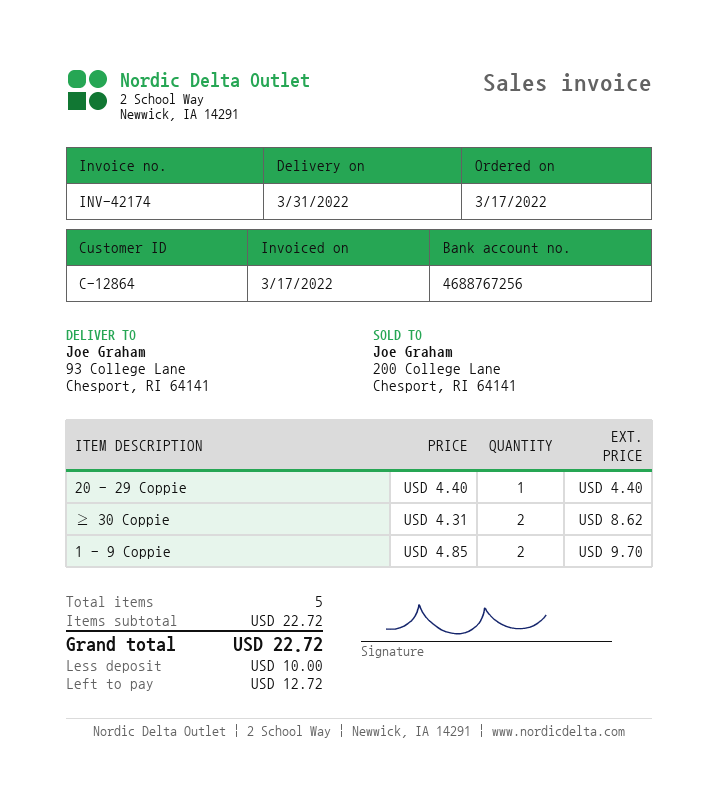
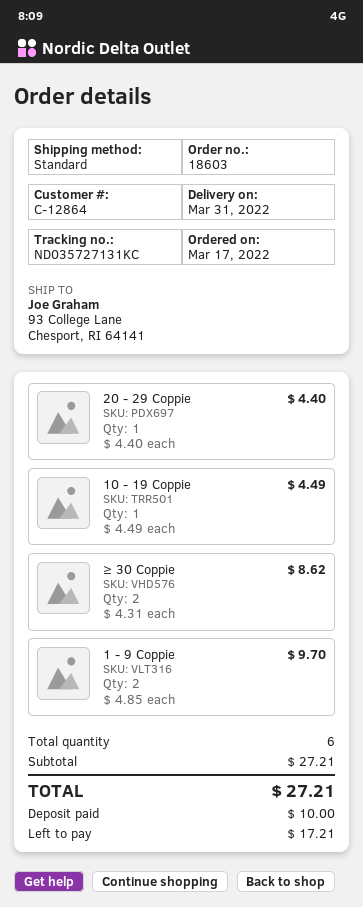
10 - 19 Coppie: none -> 1 x 4.49 = 4.49
total quantity: 5 -> 6
subtotal: 22.72 -> 27.21
total: 22.72 -> 27.21
balance: 12.72 -> 17.21

